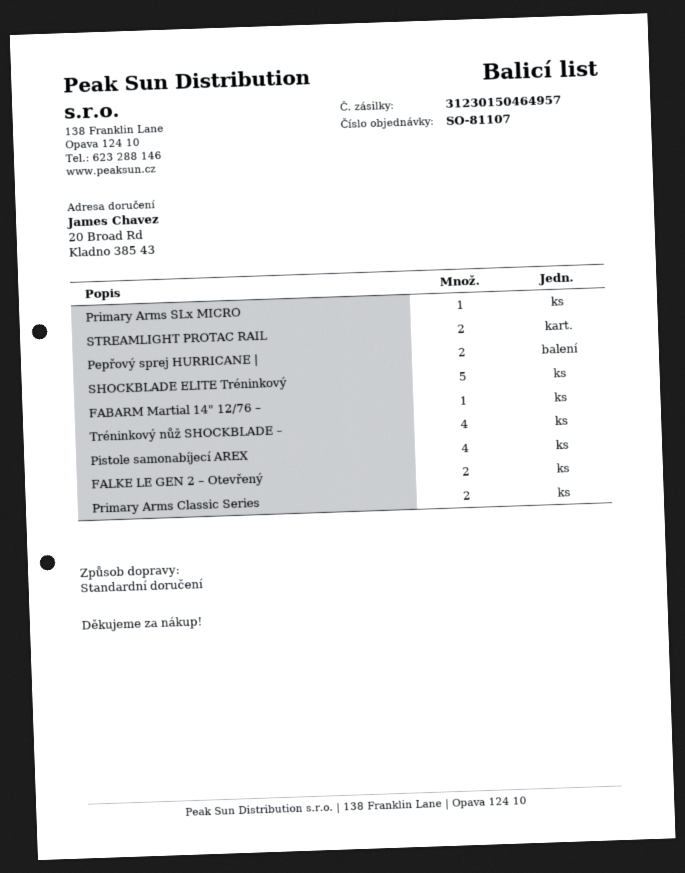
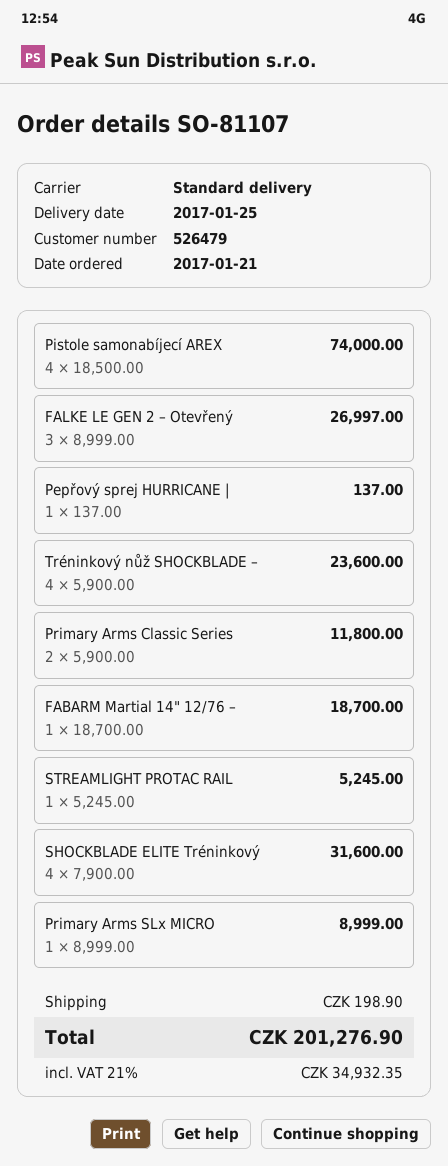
STREAMLIGHT PROTAC RAIL: 2 -> 1
Pepřový sprej HURRICANE |: 2 -> 1
SHOCKBLADE ELITE Tréninkový: 5 -> 4
FALKE LE GEN 2 – Otevřený: 2 -> 3

